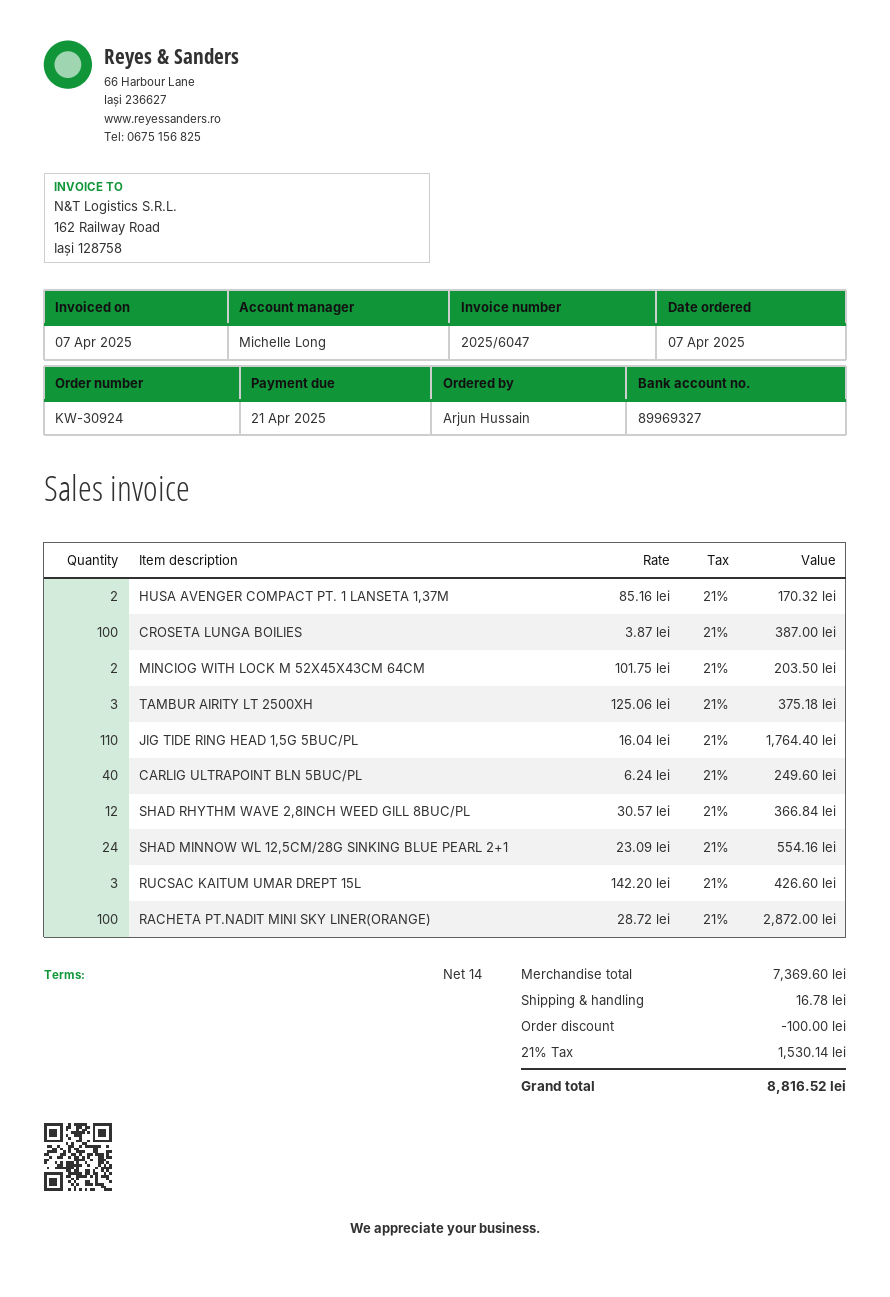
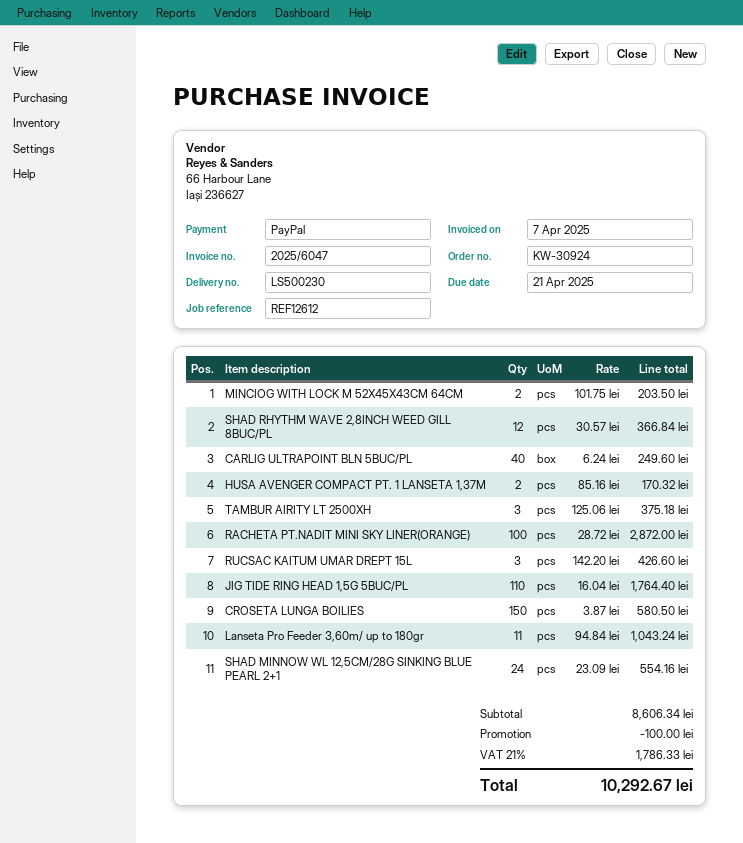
CROSETA LUNGA BOILIES: 100 x 3.87 = 387.00 -> 150 x 3.87 = 580.50
Lanseta Pro Feeder 3,60m/ up to 180gr: none -> 11 x 94.84 = 1043.24
subtotal: 7369.60 -> 8606.34
shipping: 16.78 -> none
tax: 21% = 1530.14 -> 21% = 1786.33
total: 8816.52 -> 10292.67

